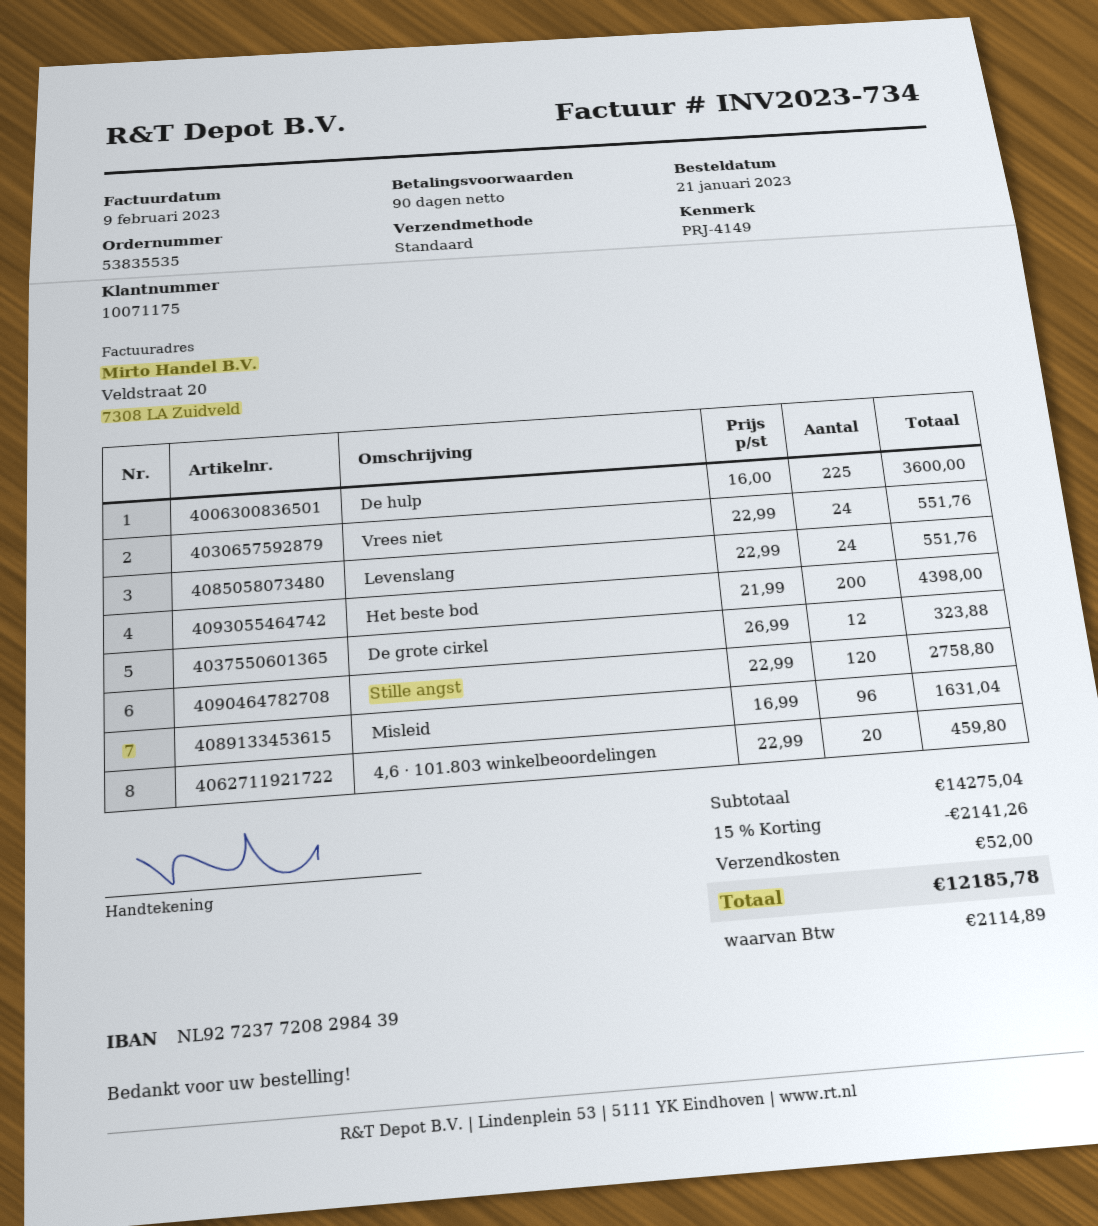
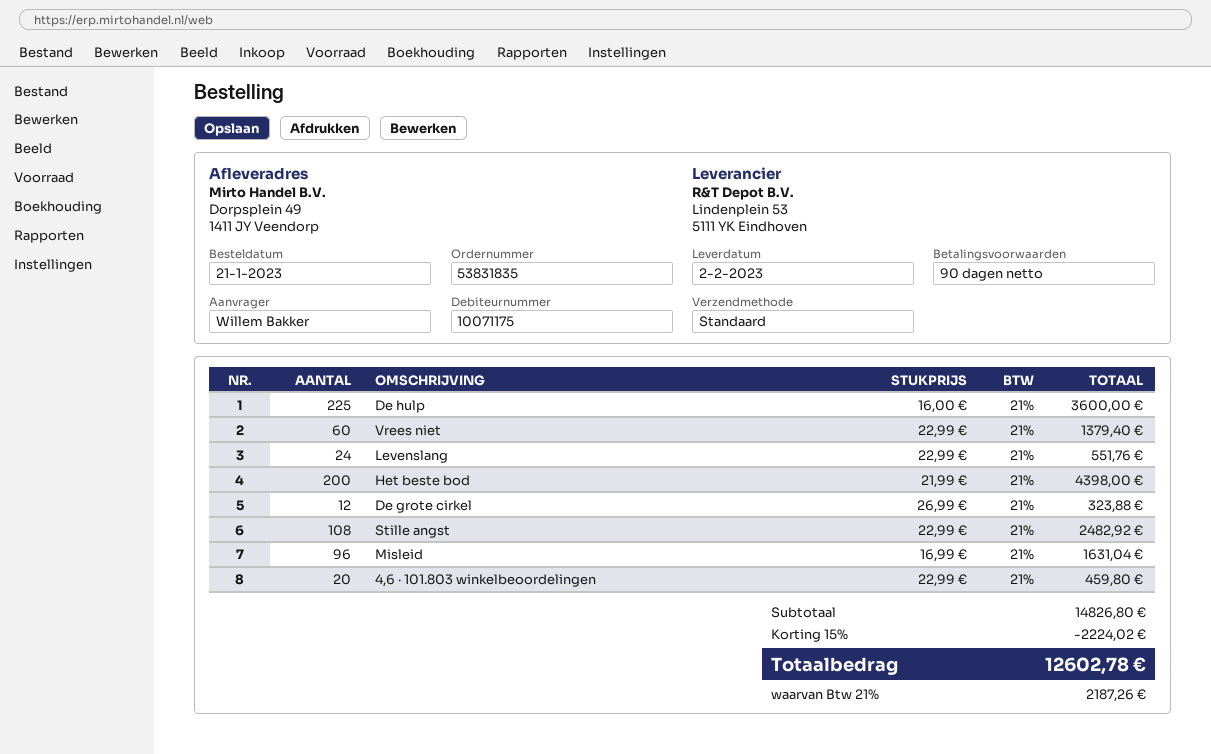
order number: 53835535 -> 53831835
Vrees niet: 24 x 22.99 = 551.76 -> 60 x 22.99 = 1379.40
Stille angst: 120 x 22.99 = 2758.80 -> 108 x 22.99 = 2482.92
subtotal: 14275.04 -> 14826.80
discount: 15% = 2141.26 -> 15% = 2224.02
shipping: 52.00 -> none
tax: 2114.89 -> 2187.26
total: 12185.78 -> 12602.78

